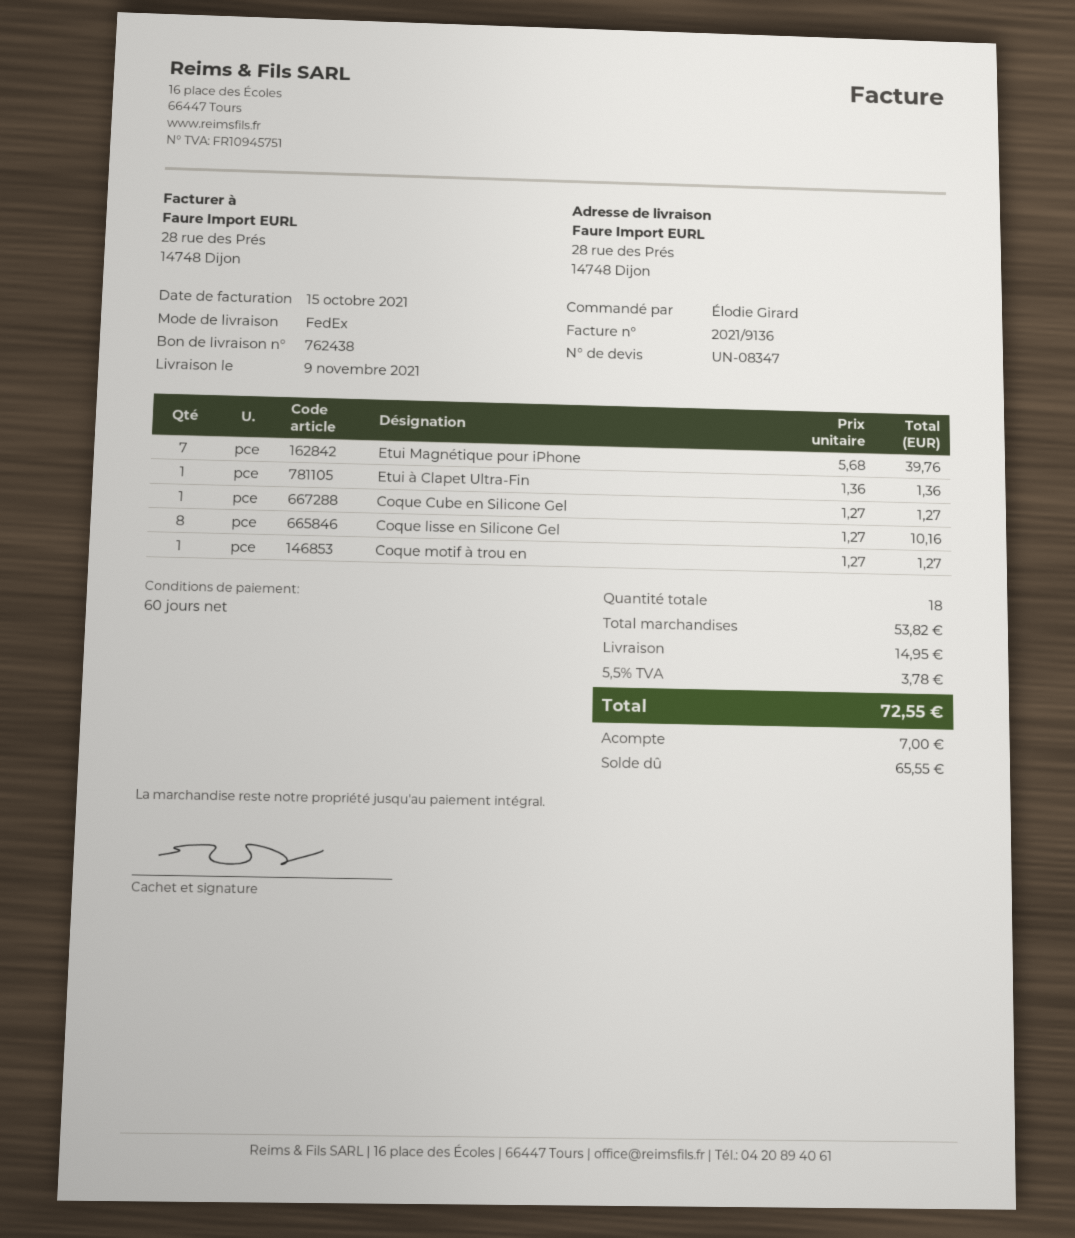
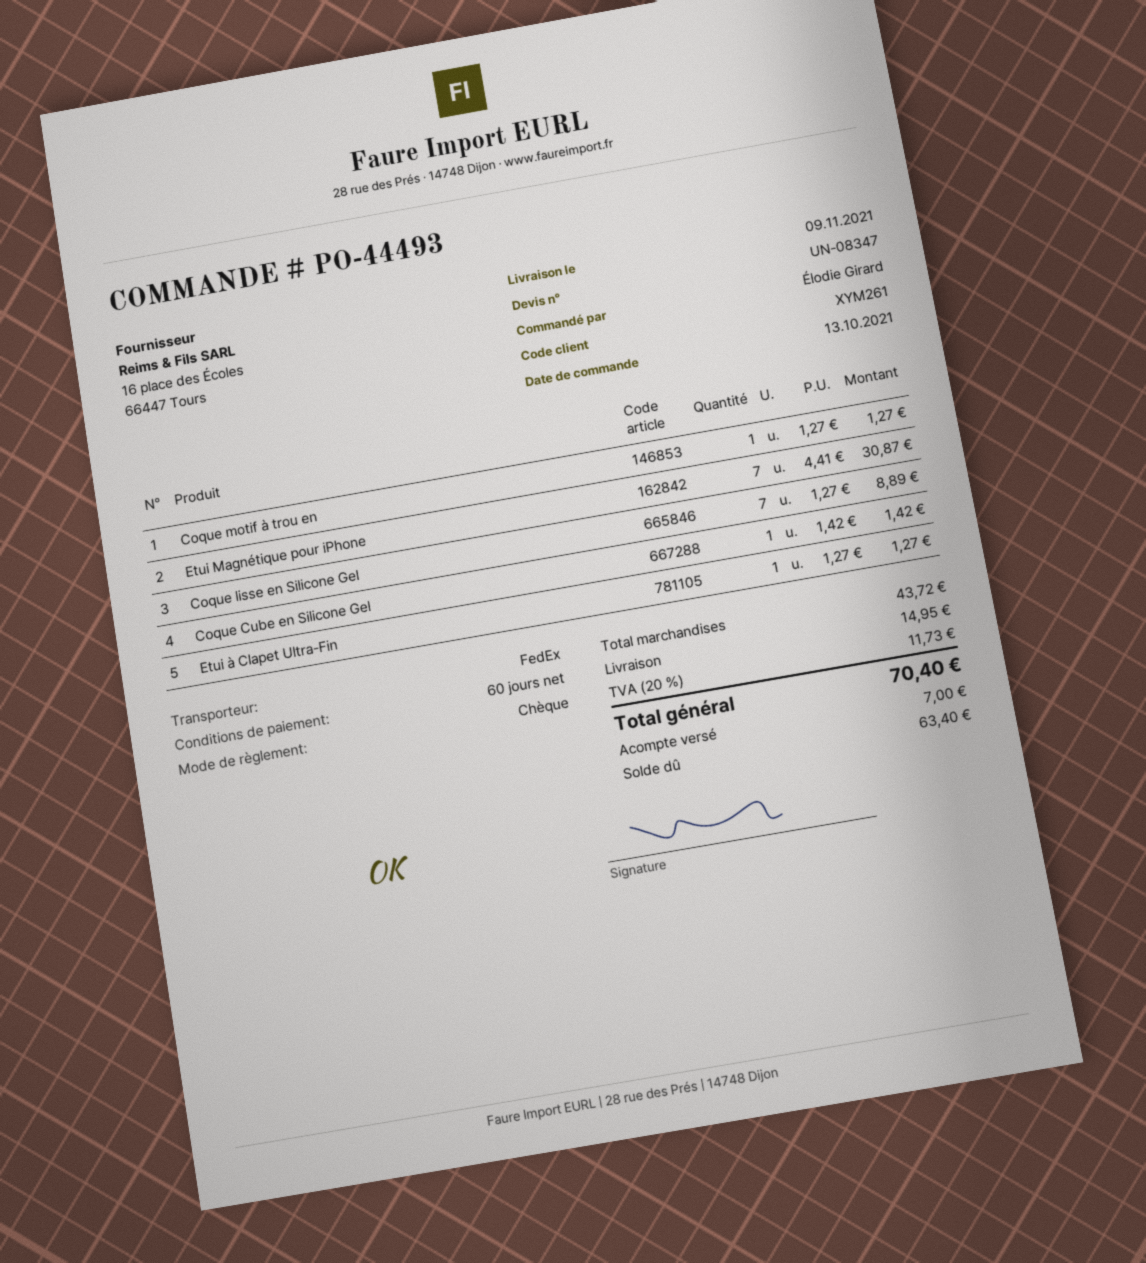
Etui Magnétique pour iPhone: 7 x 5.68 = 39.76 -> 7 x 4.41 = 30.87
Etui à Clapet Ultra-Fin: 1 x 1.36 = 1.36 -> 1 x 1.27 = 1.27
Coque Cube en Silicone Gel: 1 x 1.27 = 1.27 -> 1 x 1.42 = 1.42
Coque lisse en Silicone Gel: 8 x 1.27 = 10.16 -> 7 x 1.27 = 8.89
subtotal: 53.82 -> 43.72
tax: 5.5% = 3.78 -> 20% = 11.73
total: 72.55 -> 70.40
balance: 65.55 -> 63.40

